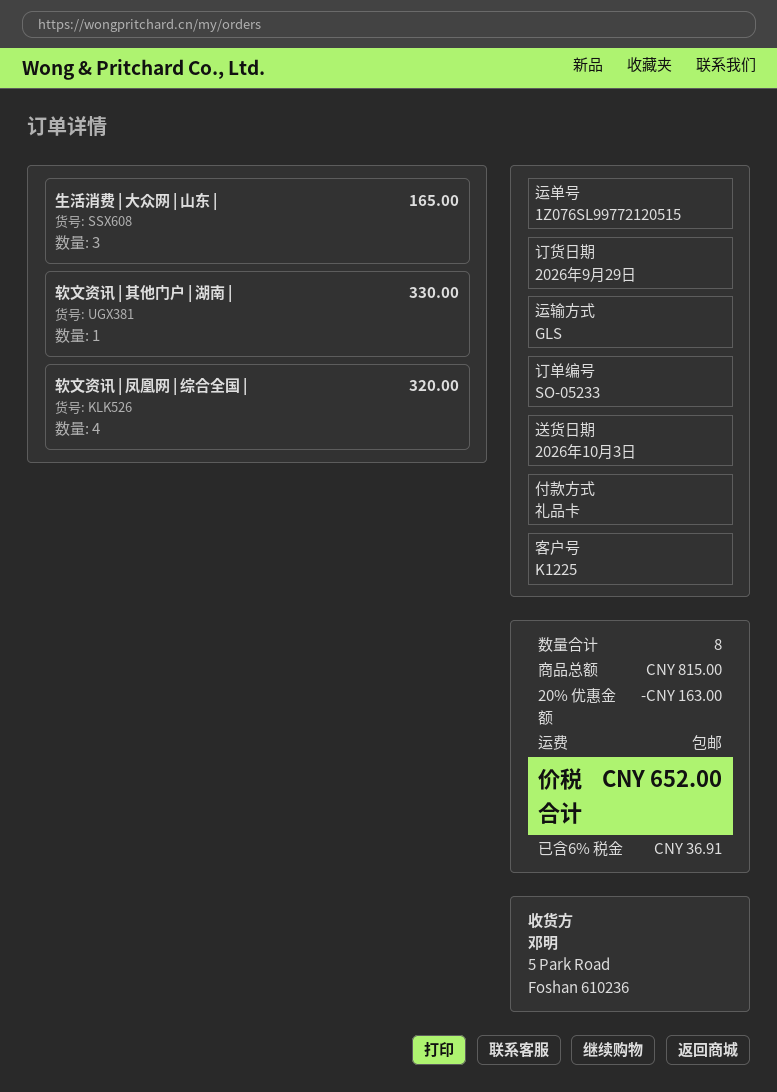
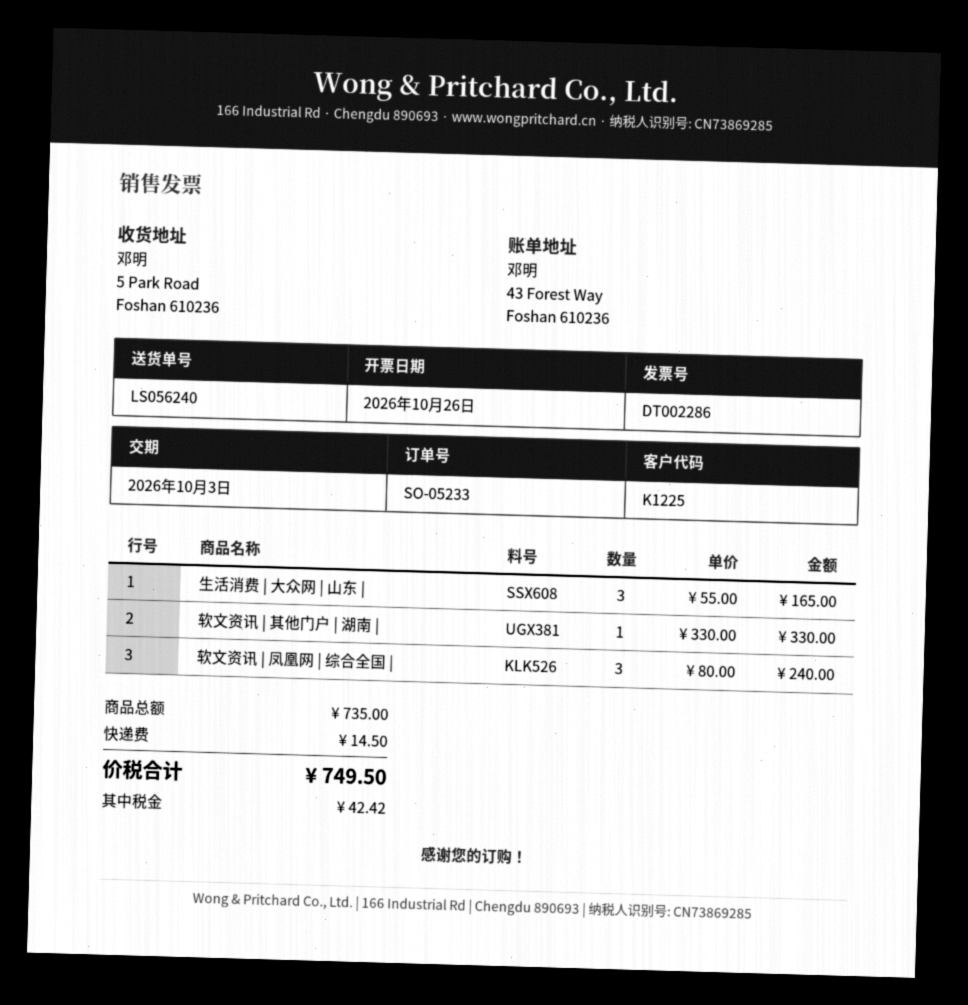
软文资讯 | 凤凰网 | 综合全国 |: 4 for 320.00 -> 3 for 240.00
subtotal: 815.00 -> 735.00
discount: 20% = 163.00 -> none
shipping: 0.00 -> 14.50
tax: 36.91 -> 42.42
total: 652.00 -> 749.50

